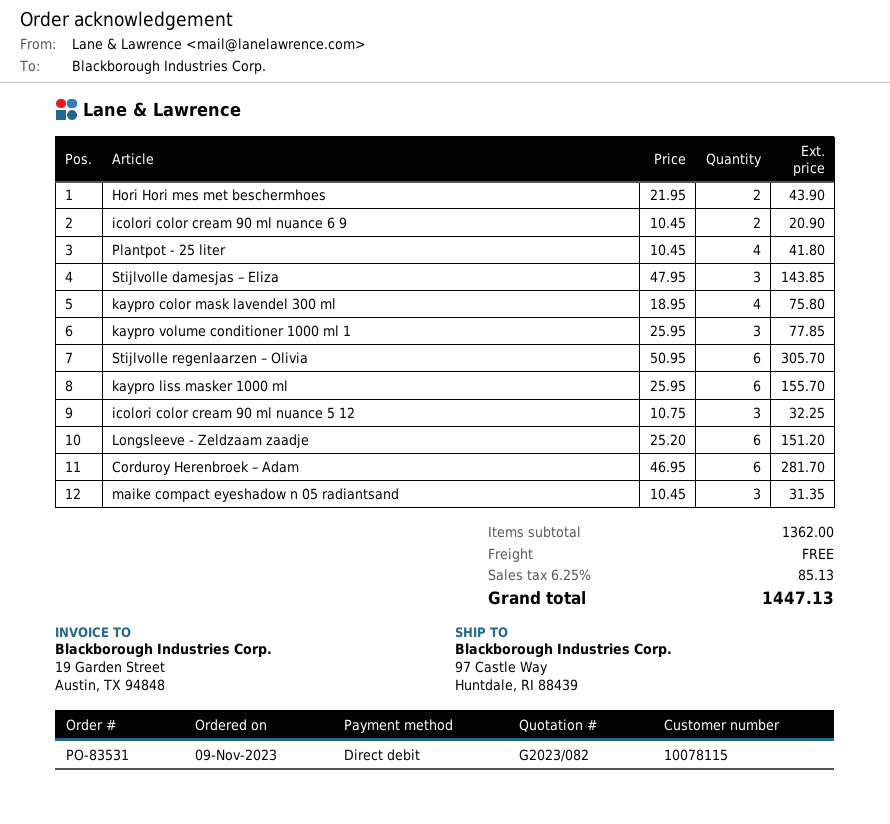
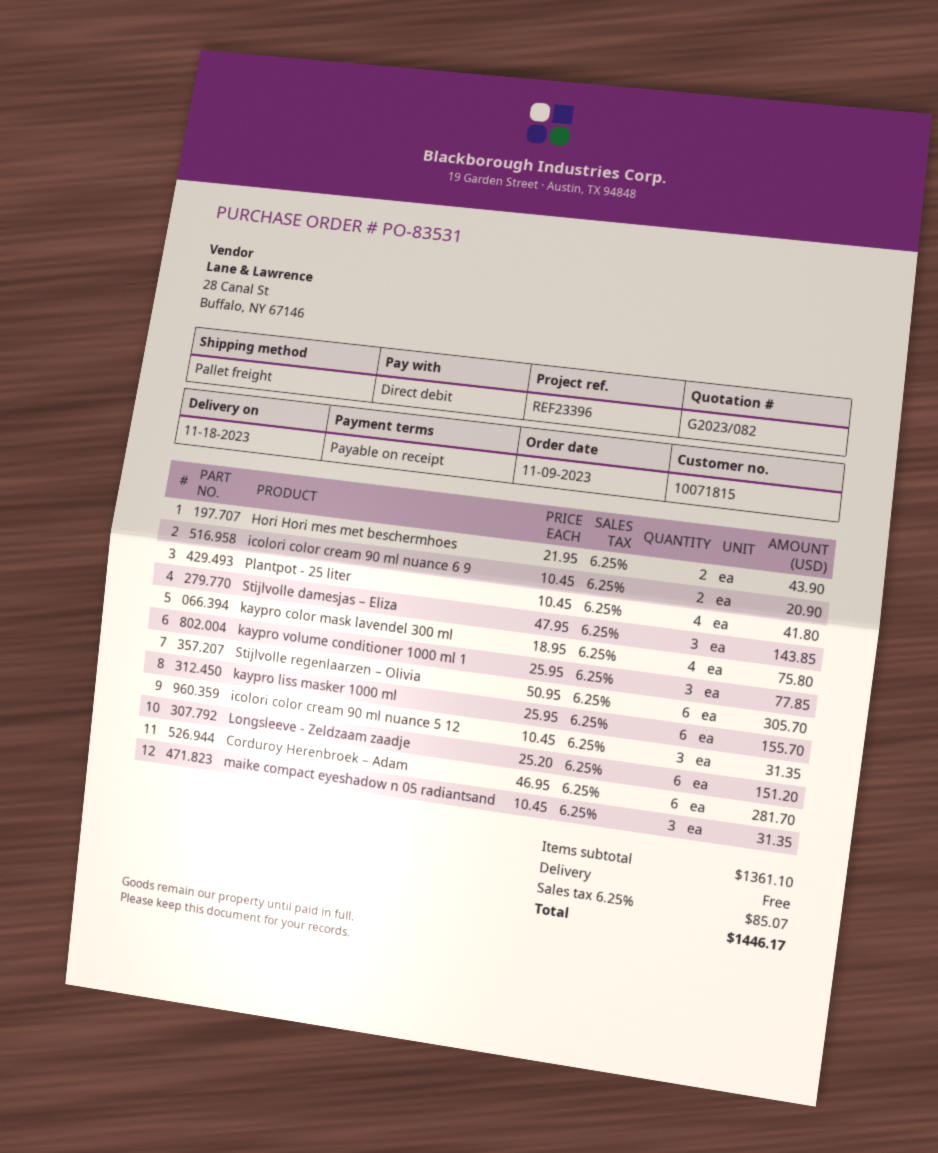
customer number: 10078115 -> 10071815
icolori color cream 90 ml nuance 5 12: 3 x 10.75 = 32.25 -> 3 x 10.45 = 31.35
subtotal: 1362.00 -> 1361.10
tax: 6.25% = 85.13 -> 6.25% = 85.07
total: 1447.13 -> 1446.17

